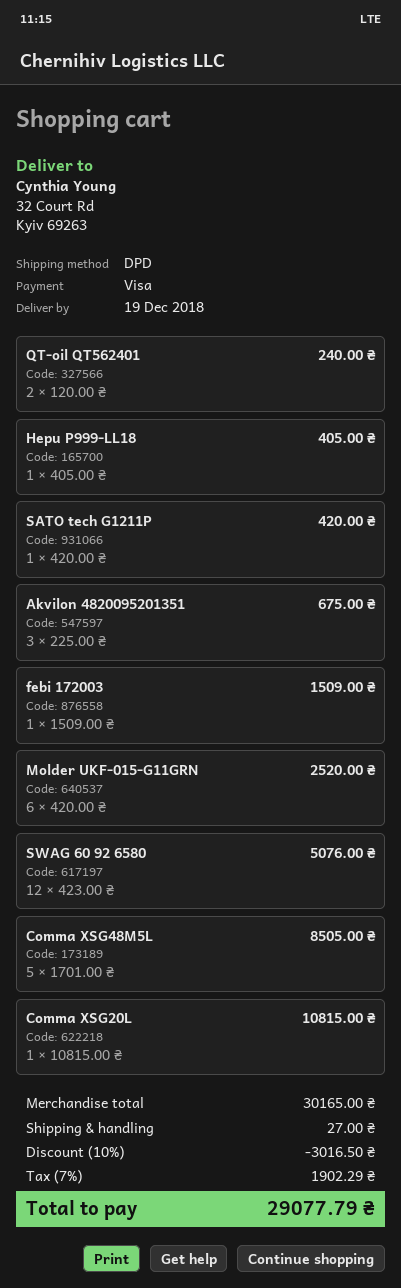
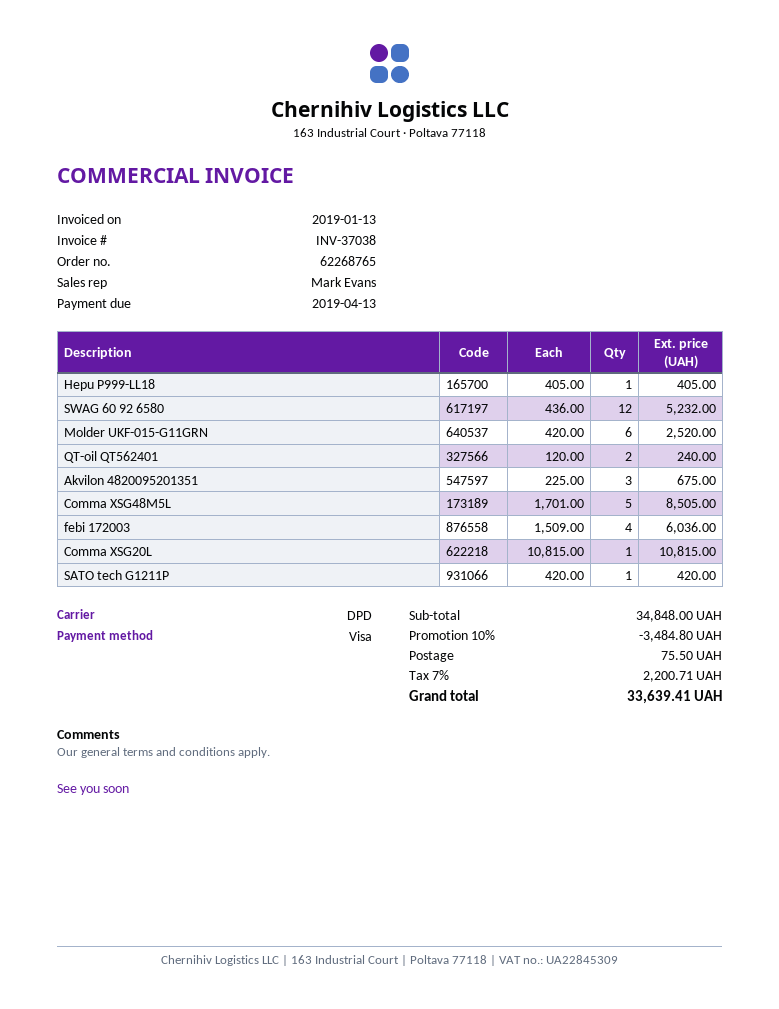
febi 172003: 1 x 1509.00 = 1509.00 -> 4 x 1509.00 = 6036.00
SWAG 60 92 6580: 12 x 423.00 = 5076.00 -> 12 x 436.00 = 5232.00
subtotal: 30165.00 -> 34848.00
discount: 10% = 3016.50 -> 10% = 3484.80
shipping: 27.00 -> 75.50
tax: 7% = 1902.29 -> 7% = 2200.71
total: 29077.79 -> 33639.41

